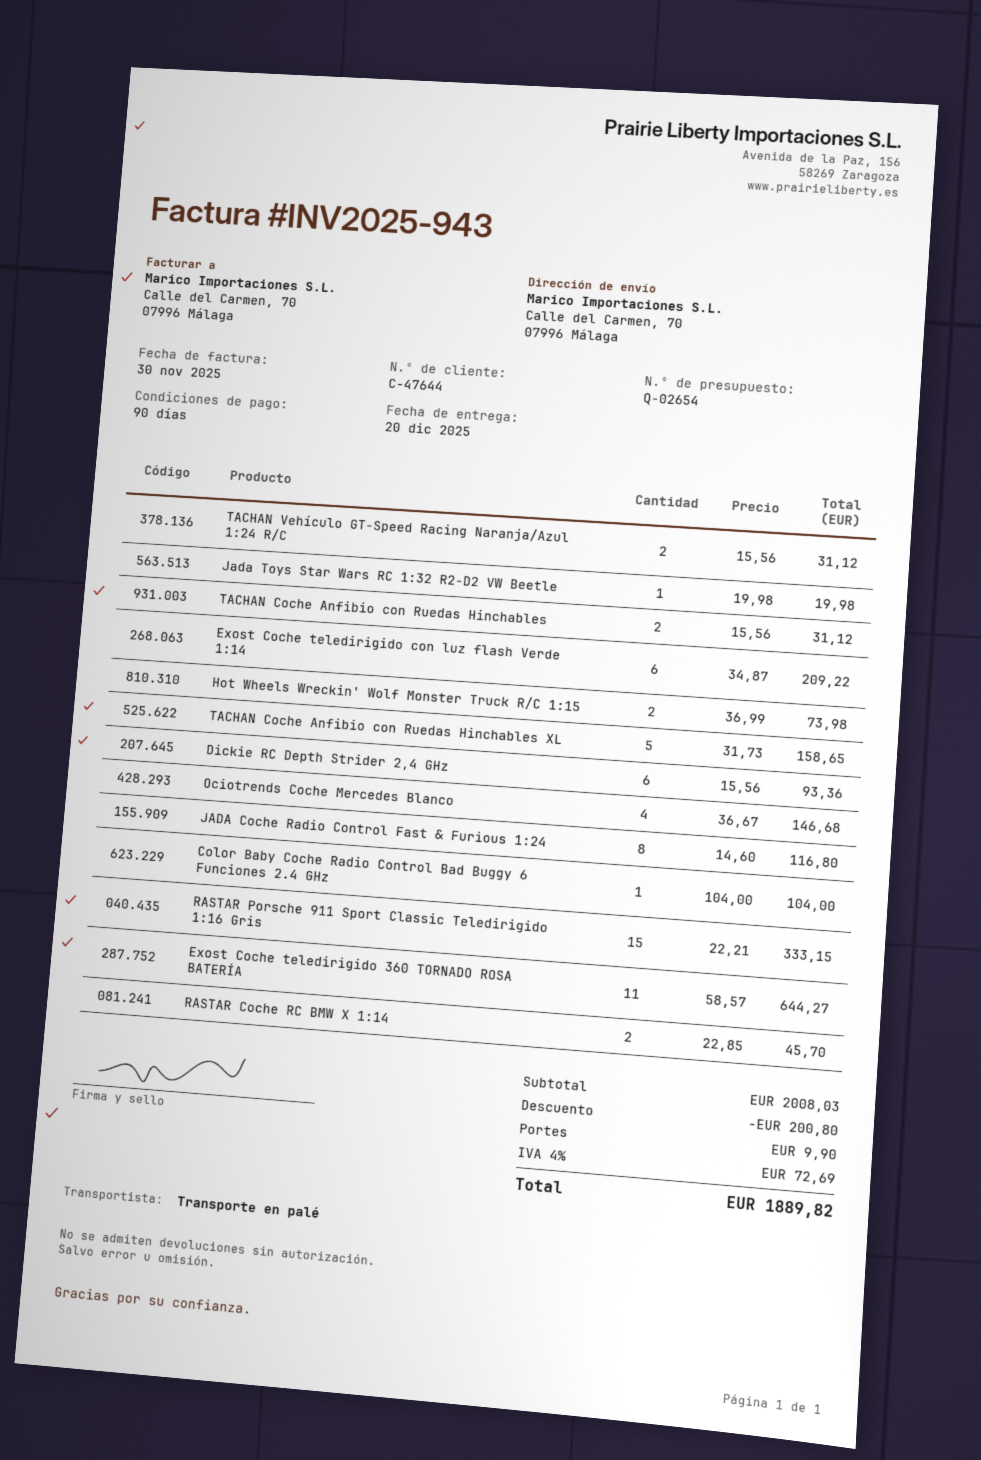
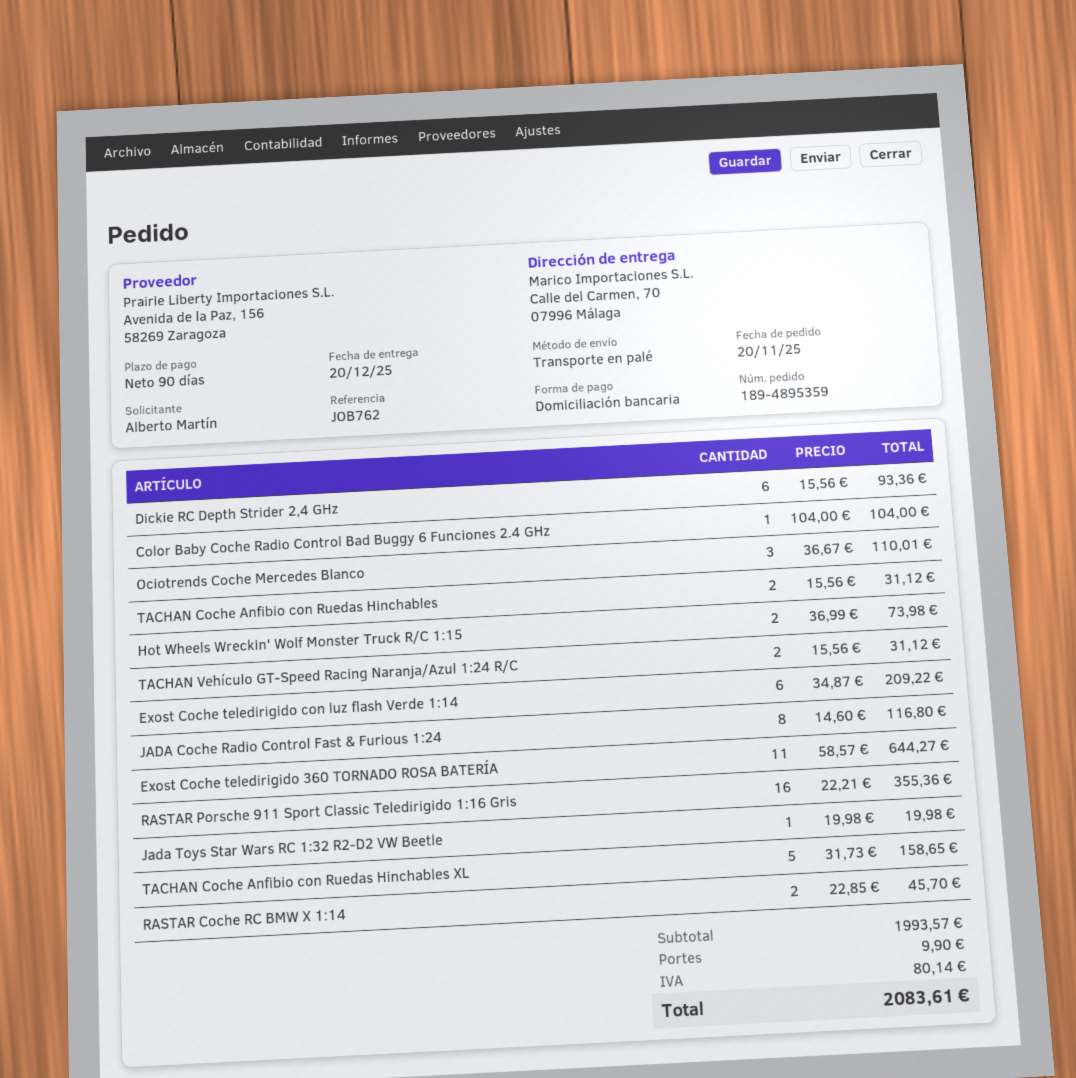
Ociotrends Coche Mercedes Blanco: 4 x 36.67 = 146.68 -> 3 x 36.67 = 110.01
RASTAR Porsche 911 Sport Classic Teledirigido 1:16 Gris: 15 x 22.21 = 333.15 -> 16 x 22.21 = 355.36
subtotal: 2008.03 -> 1993.57
discount: 200.80 -> none
tax: 72.69 -> 80.14
total: 1889.82 -> 2083.61

